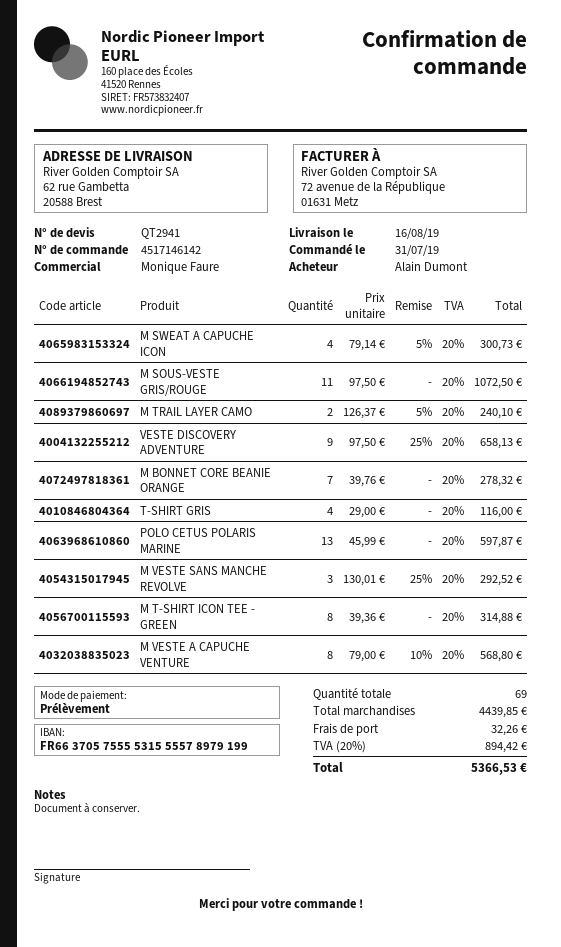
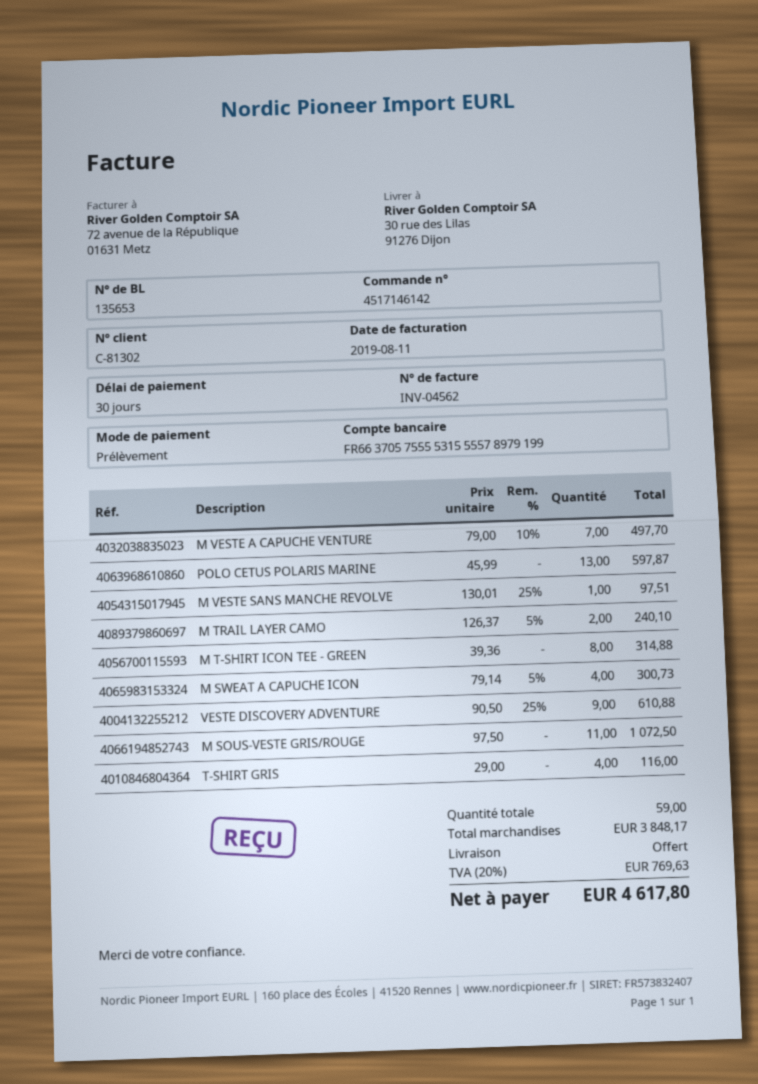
ship to: 62 rue Gambetta, 20588 Brest -> 30 rue des Lilas, 91276 Dijon
VESTE DISCOVERY ADVENTURE: 9 x 97.50 - 25% = 658.13 -> 9 x 90.50 - 25% = 610.88
M BONNET CORE BEANIE ORANGE: 7 x 39.76 = 278.32 -> none
M VESTE SANS MANCHE REVOLVE: 3 x 130.01 - 25% = 292.52 -> 1 x 130.01 - 25% = 97.51
M VESTE A CAPUCHE VENTURE: 8 x 79.00 - 10% = 568.80 -> 7 x 79.00 - 10% = 497.70
total quantity: 69 -> 59
subtotal: 4439.85 -> 3848.17
shipping: 32.26 -> 0.00
tax: 20% = 894.42 -> 20% = 769.63
total: 5366.53 -> 4617.80

